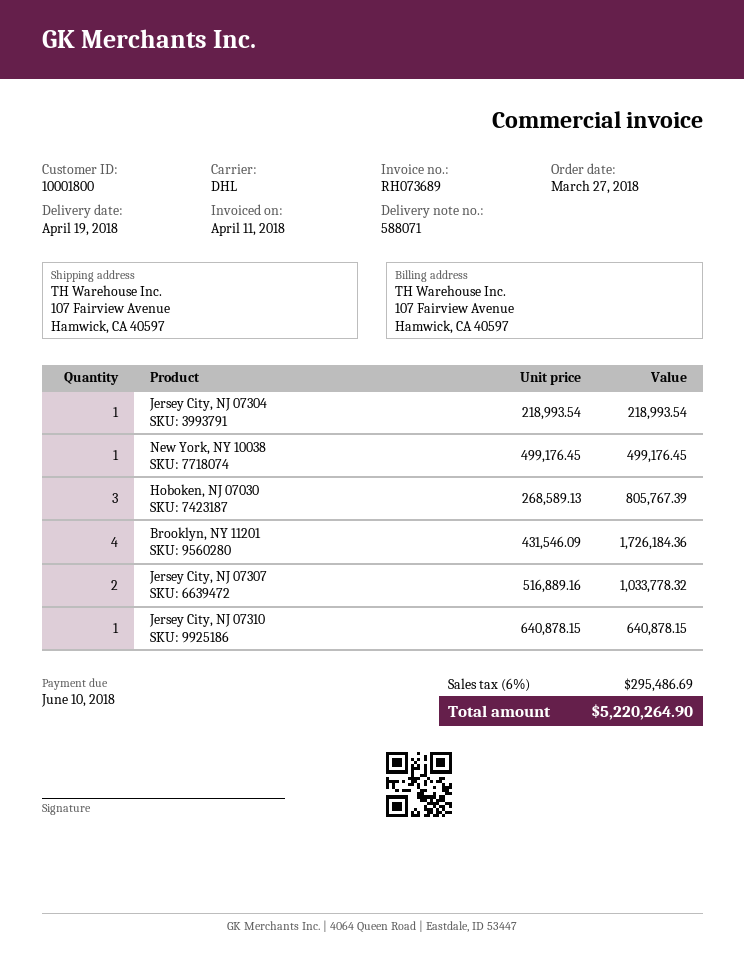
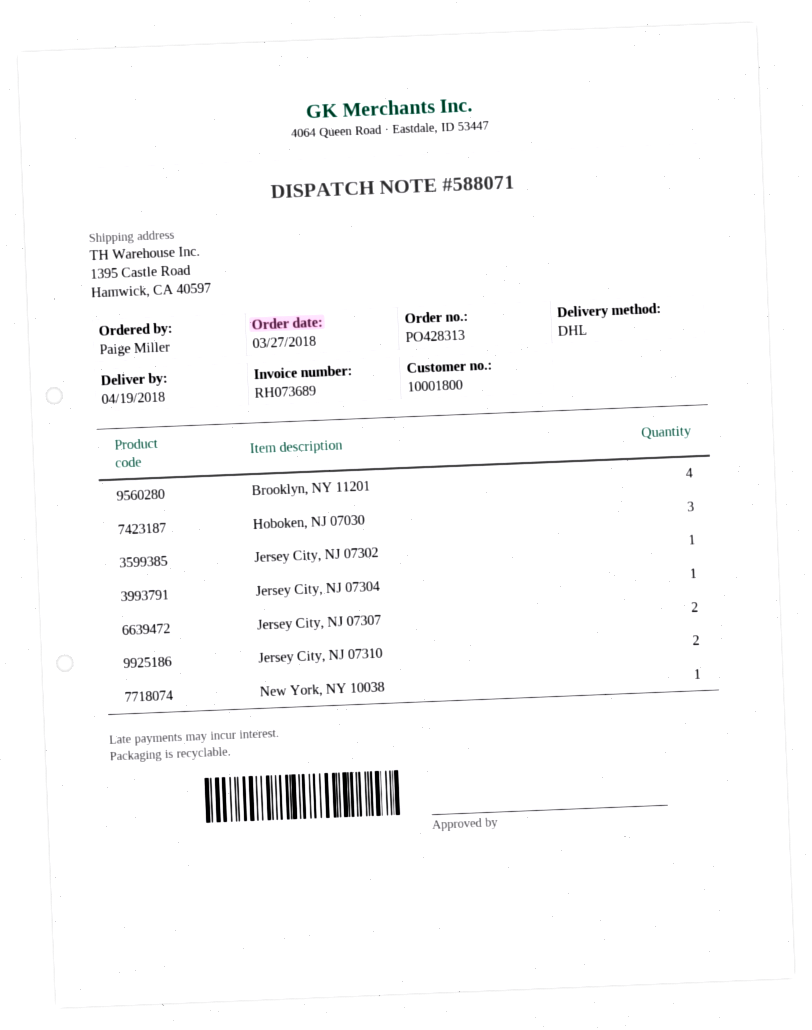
ship to: 107 Fairview Avenue, Hamwick, CA 40597 -> 1395 Castle Road, Hamwick, CA 40597
Jersey City, NJ 07310: 1 -> 2
Jersey City, NJ 07302: none -> 1

